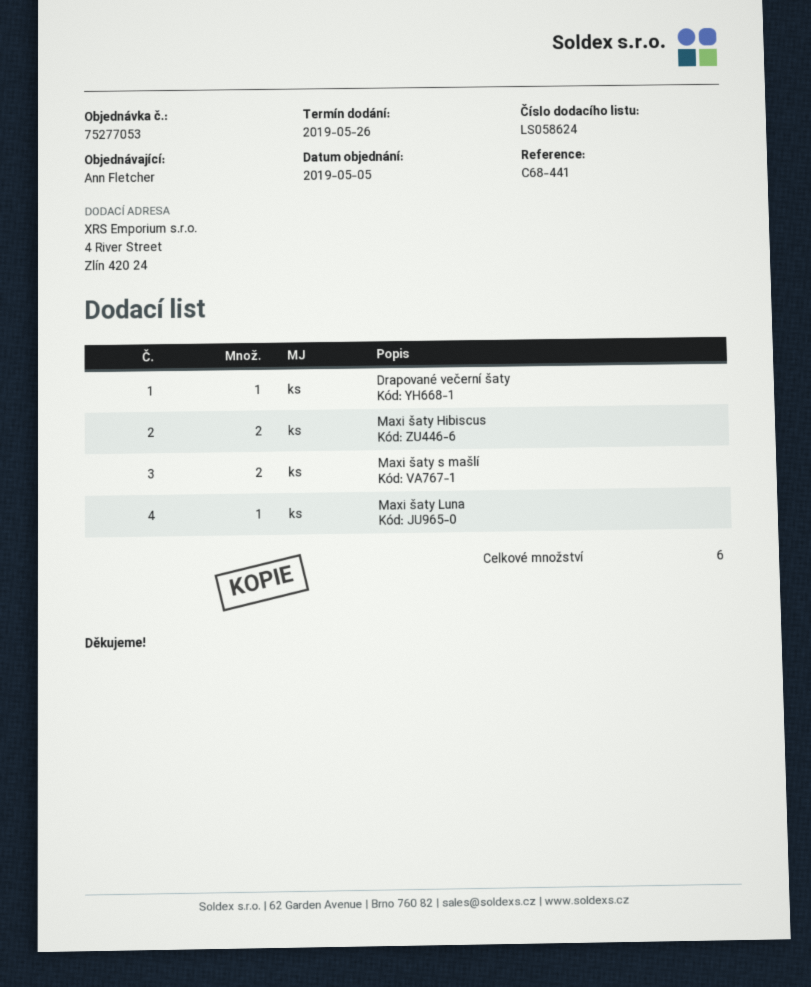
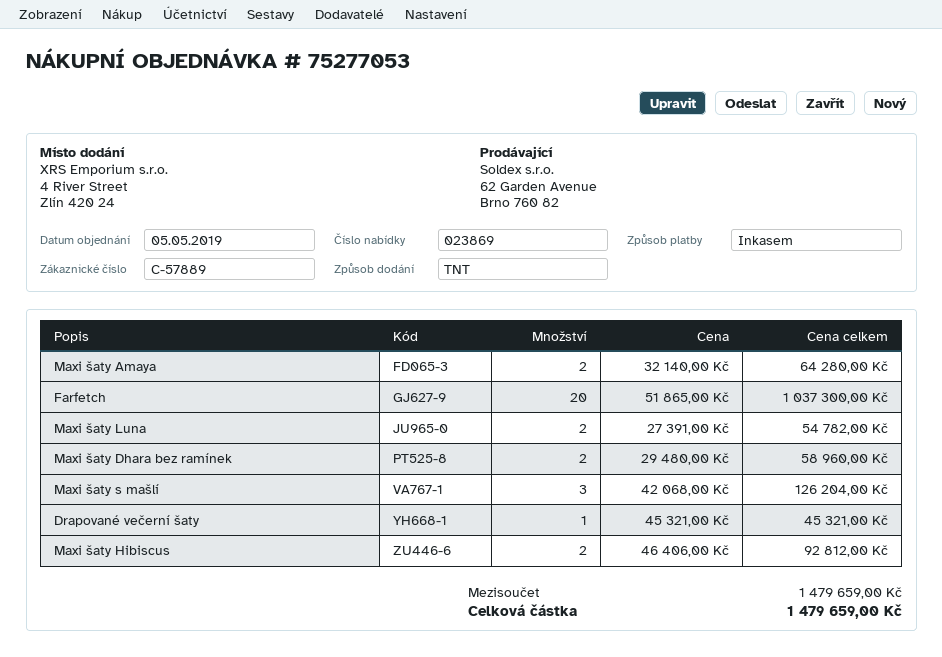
Maxi šaty s mašlí: 2 -> 3
Maxi šaty Luna: 1 -> 2
Maxi šaty Amaya: none -> 2
Farfetch: none -> 20
Maxi šaty Dhara bez ramínek: none -> 2

